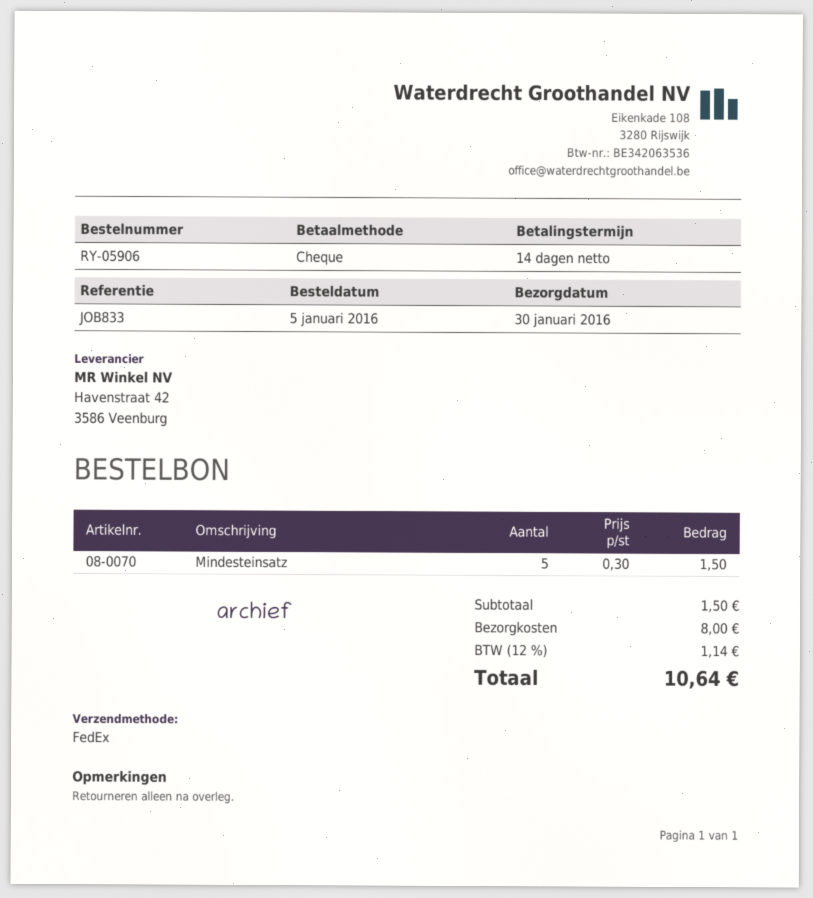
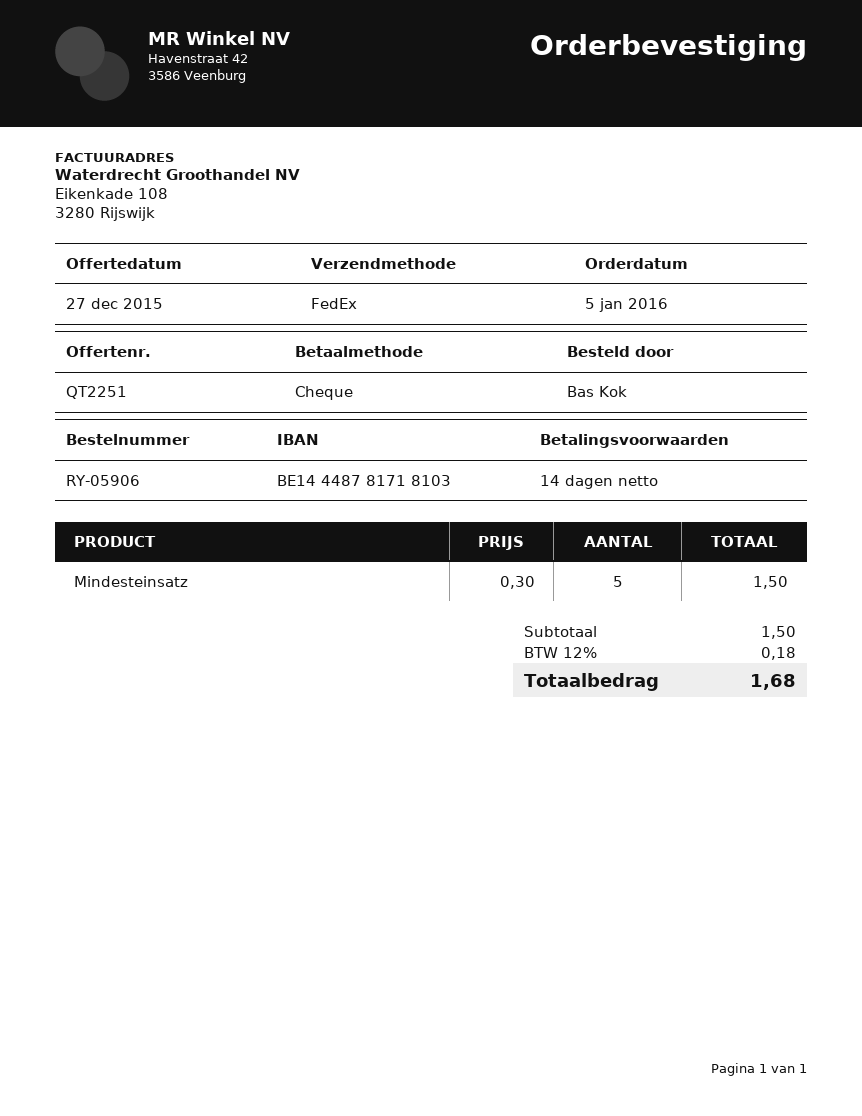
shipping: 8.00 -> none
tax: 12% = 1.14 -> 12% = 0.18
total: 10.64 -> 1.68

